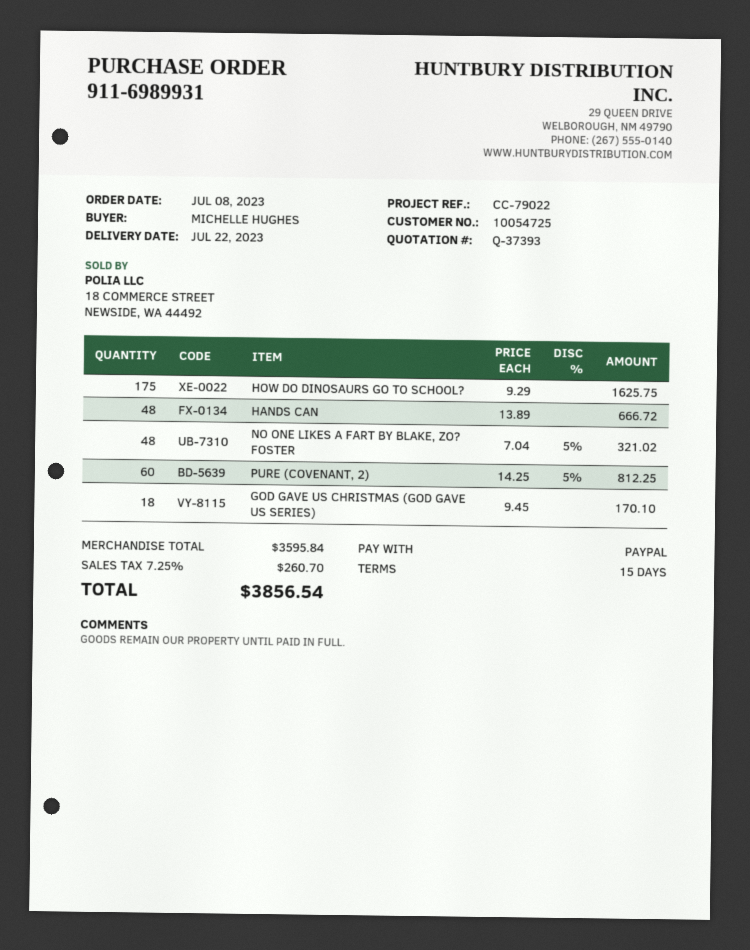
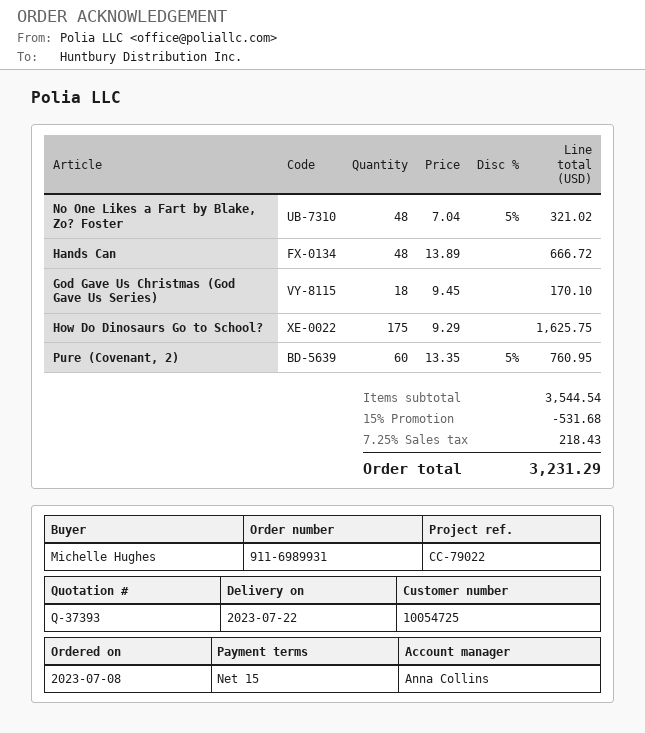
PURE (COVENANT, 2): 60 x 14.25 - 5% = 812.25 -> 60 x 13.35 - 5% = 760.95
subtotal: 3595.84 -> 3544.54
discount: none -> 15% = 531.68
tax: 7.25% = 260.70 -> 7.25% = 218.43
total: 3856.54 -> 3231.29

